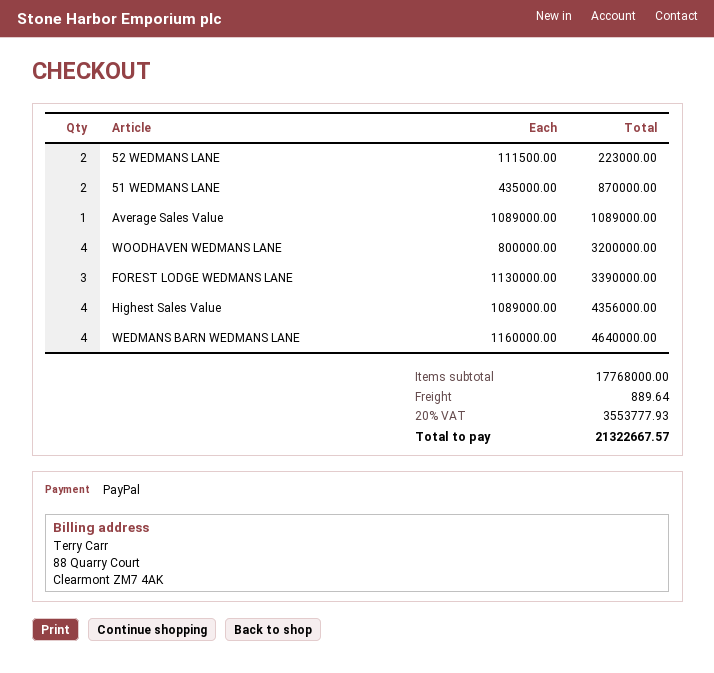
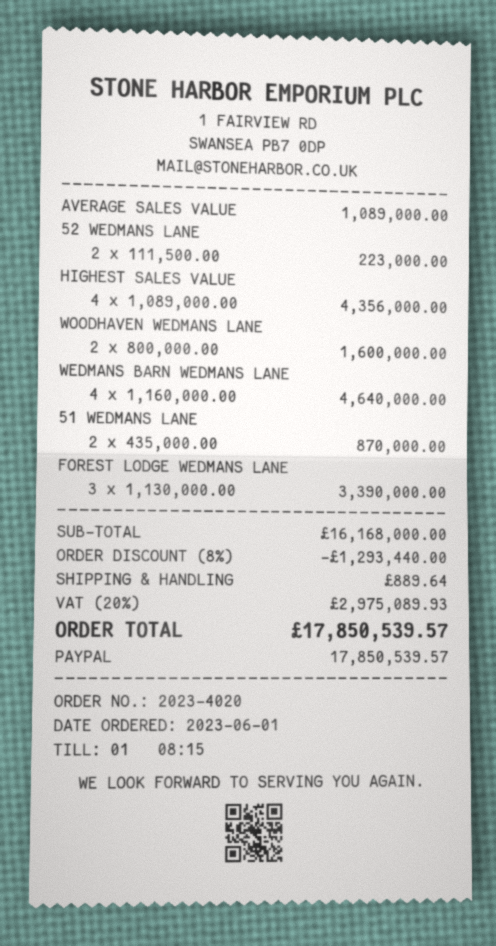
WOODHAVEN WEDMANS LANE: 4 x 800000.00 = 3200000.00 -> 2 x 800000.00 = 1600000.00
subtotal: 17768000.00 -> 16168000.00
discount: none -> 8% = 1293440.00
tax: 20% = 3553777.93 -> 20% = 2975089.93
total: 21322667.57 -> 17850539.57

